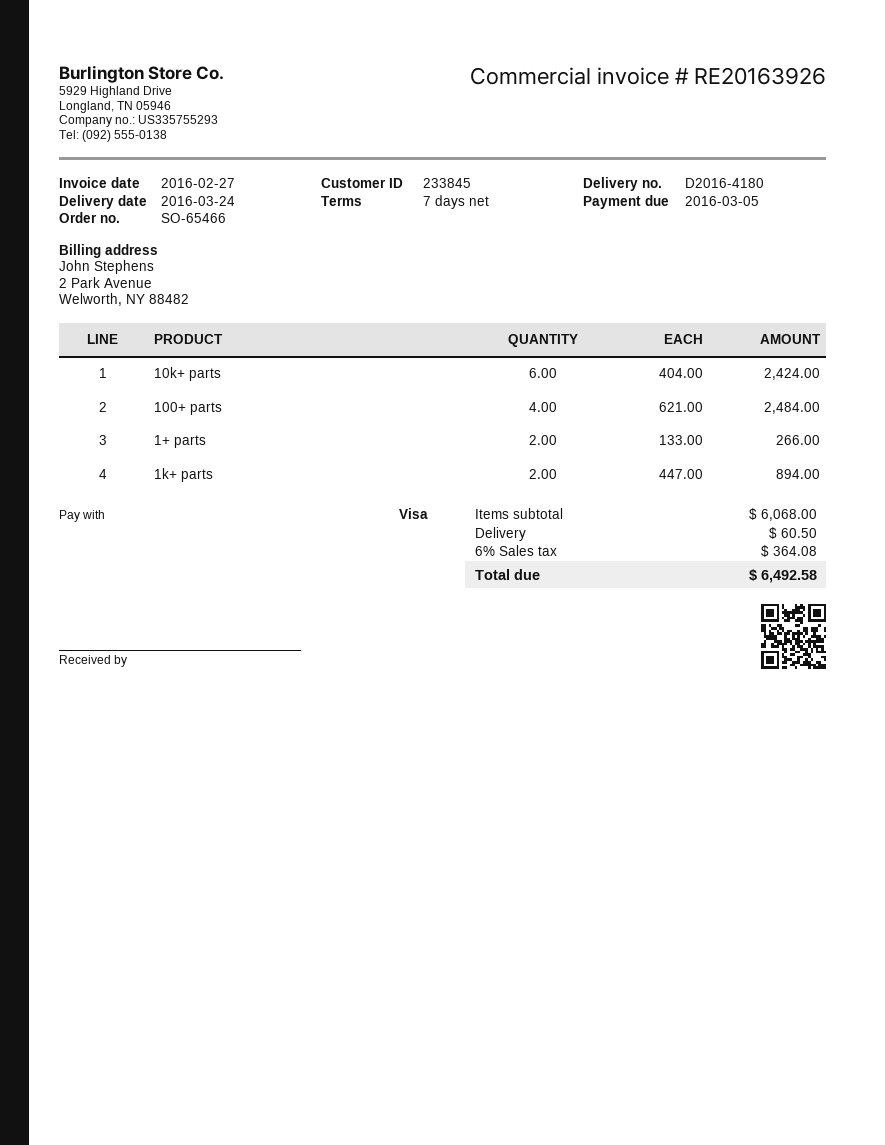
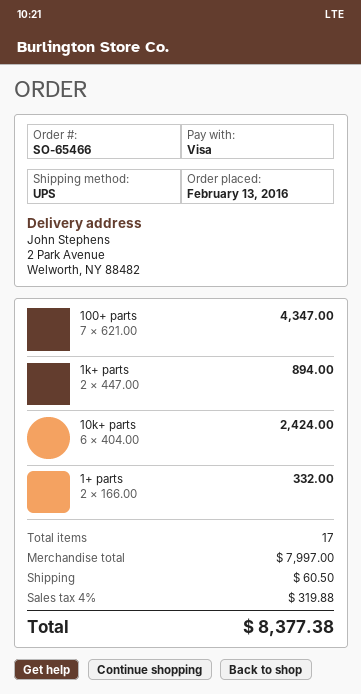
100+ parts: 4 x 621.00 = 2484.00 -> 7 x 621.00 = 4347.00
1+ parts: 2 x 133.00 = 266.00 -> 2 x 166.00 = 332.00
subtotal: 6068.00 -> 7997.00
tax: 6% = 364.08 -> 4% = 319.88
total: 6492.58 -> 8377.38

